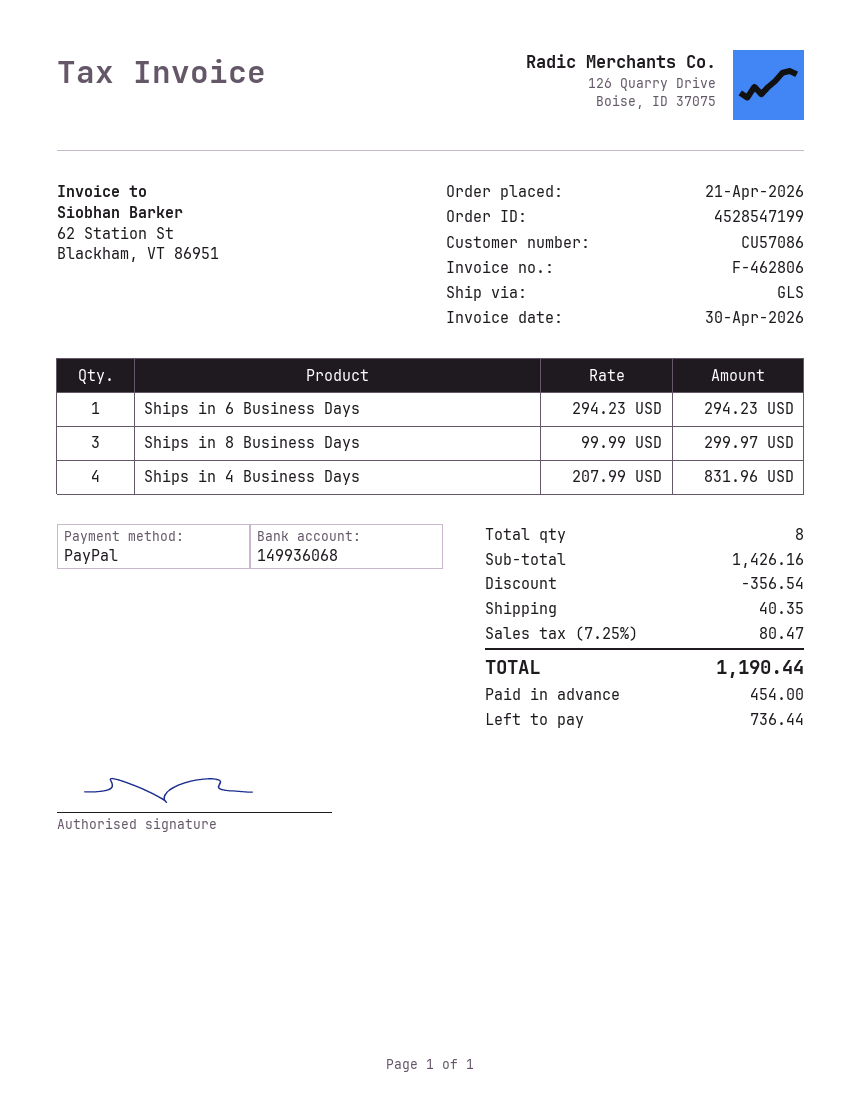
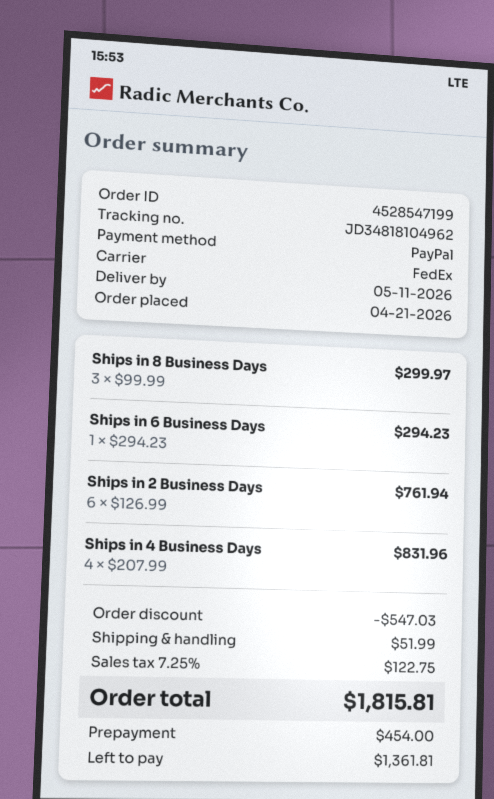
shipping method: GLS -> FedEx
Ships in 2 Business Days: none -> 6 x 126.99 = 761.94
discount: 356.54 -> 547.03
shipping: 40.35 -> 51.99
tax: 7.25% = 80.47 -> 7.25% = 122.75
total: 1190.44 -> 1815.81
balance: 736.44 -> 1361.81

